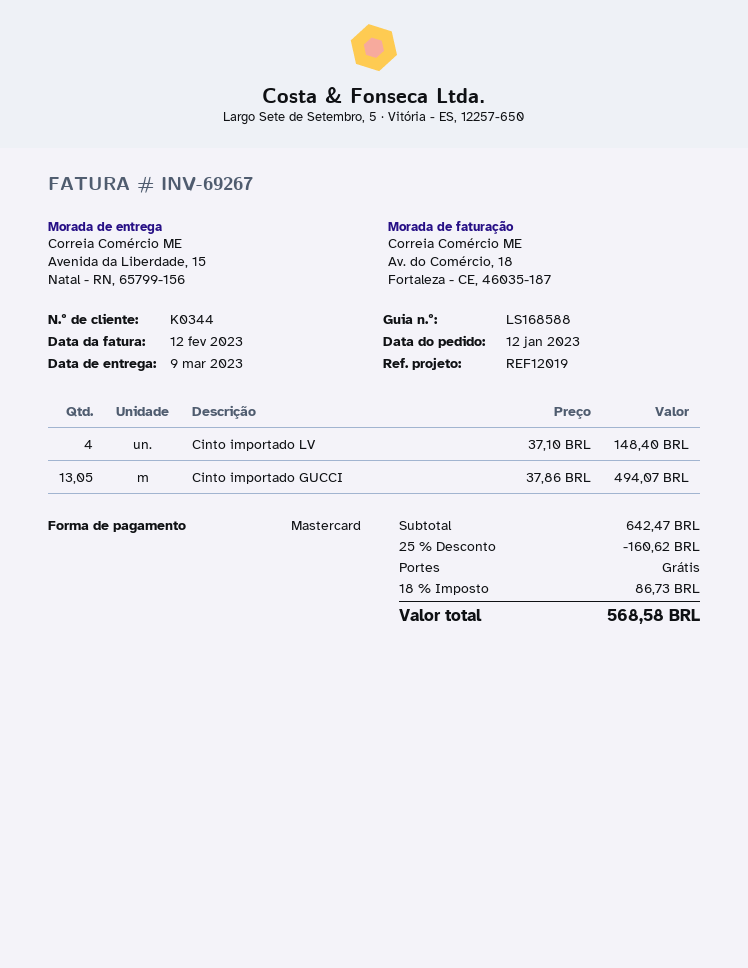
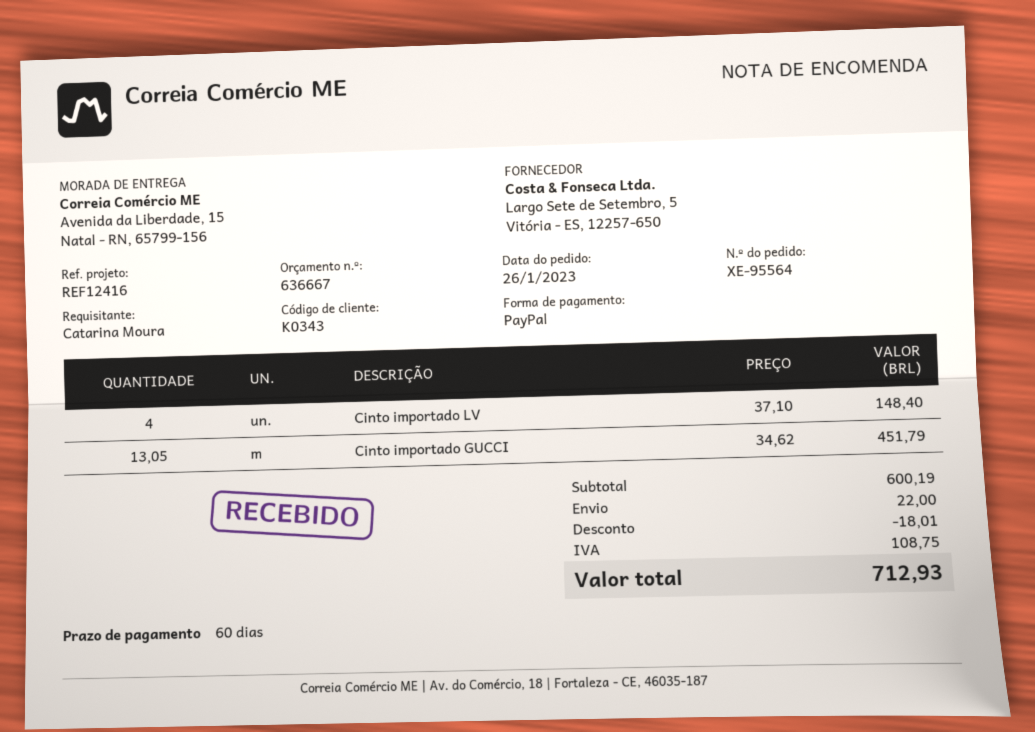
order date: 2023-01-12 -> 2023-01-26
customer number: K0344 -> K0343
reference: REF12019 -> REF12416
payment method: Mastercard -> PayPal
Cinto importado GUCCI: 13.05 x 37.86 = 494.07 -> 13.05 x 34.62 = 451.79
subtotal: 642.47 -> 600.19
discount: 160.62 -> 18.01
shipping: 0.00 -> 22.00
tax: 86.73 -> 108.75
total: 568.58 -> 712.93

